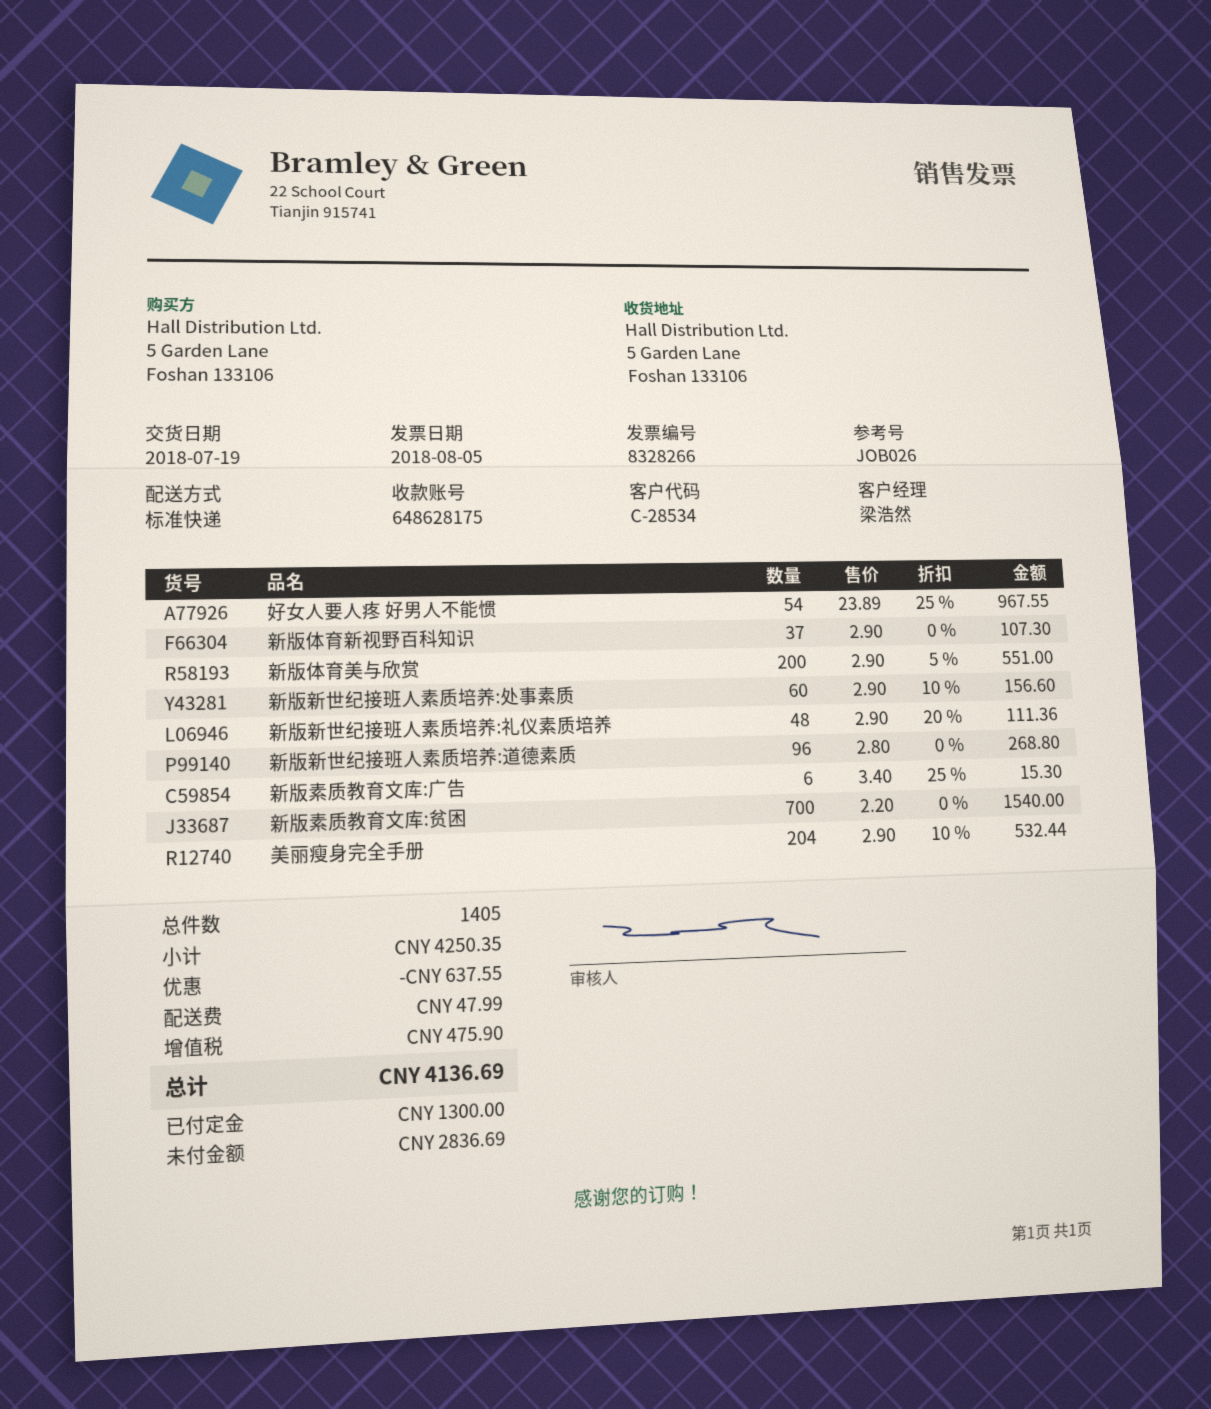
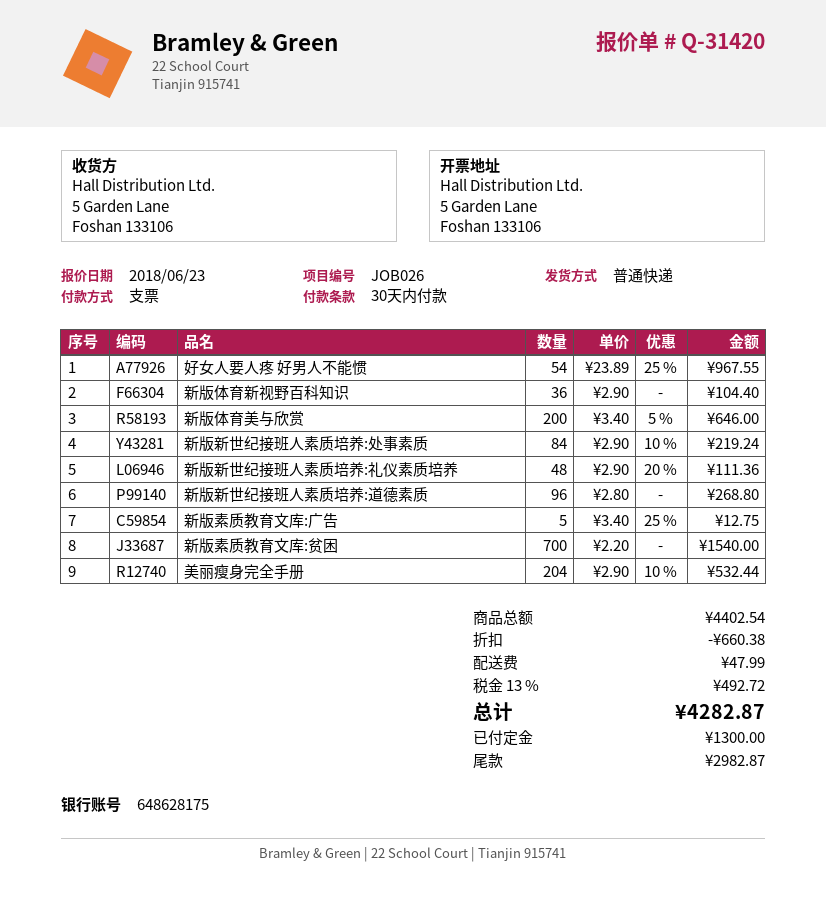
新版体育新视野百科知识: 37 x 2.90 = 107.30 -> 36 x 2.90 = 104.40
新版体育美与欣赏: 200 x 2.90 - 5% = 551.00 -> 200 x 3.40 - 5% = 646.00
新版新世纪接班人素质培养:处事素质: 60 x 2.90 - 10% = 156.60 -> 84 x 2.90 - 10% = 219.24
新版素质教育文库:广告: 6 x 3.40 - 25% = 15.30 -> 5 x 3.40 - 25% = 12.75
subtotal: 4250.35 -> 4402.54
discount: 637.55 -> 660.38
tax: 475.90 -> 492.72
total: 4136.69 -> 4282.87
balance: 2836.69 -> 2982.87

